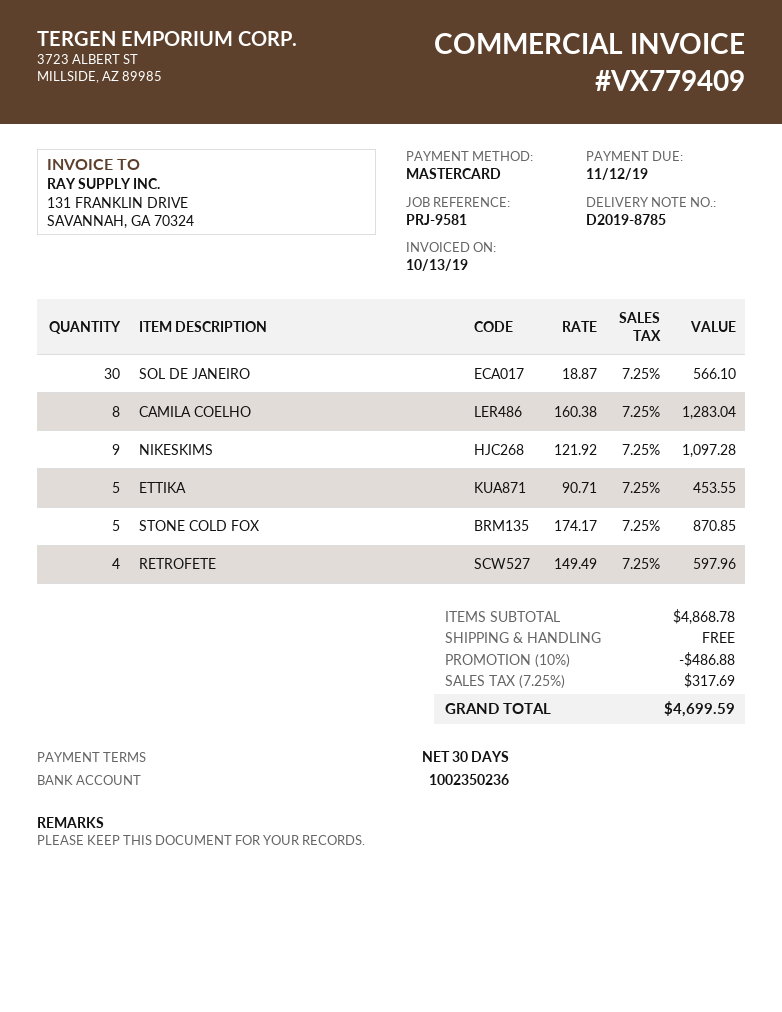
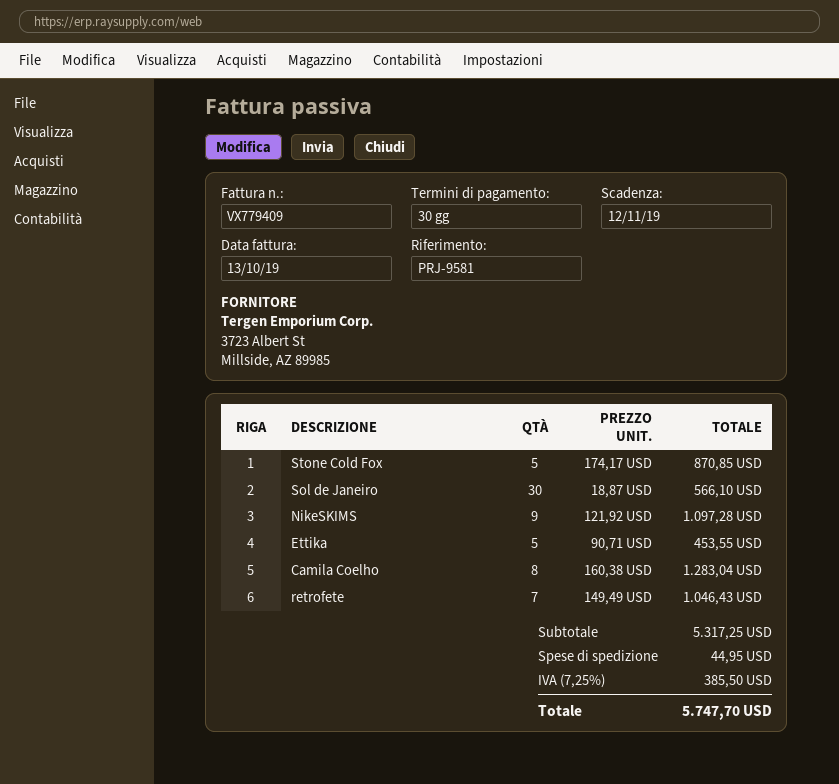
RETROFETE: 4 x 149.49 = 597.96 -> 7 x 149.49 = 1046.43
subtotal: 4868.78 -> 5317.25
discount: 10% = 486.88 -> none
shipping: 0.00 -> 44.95
tax: 7.25% = 317.69 -> 7.25% = 385.50
total: 4699.59 -> 5747.70

